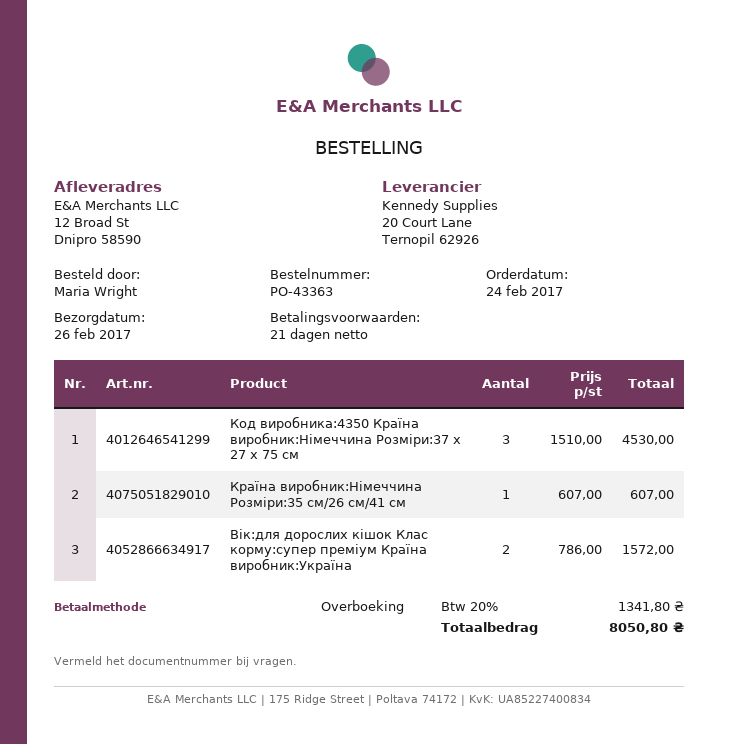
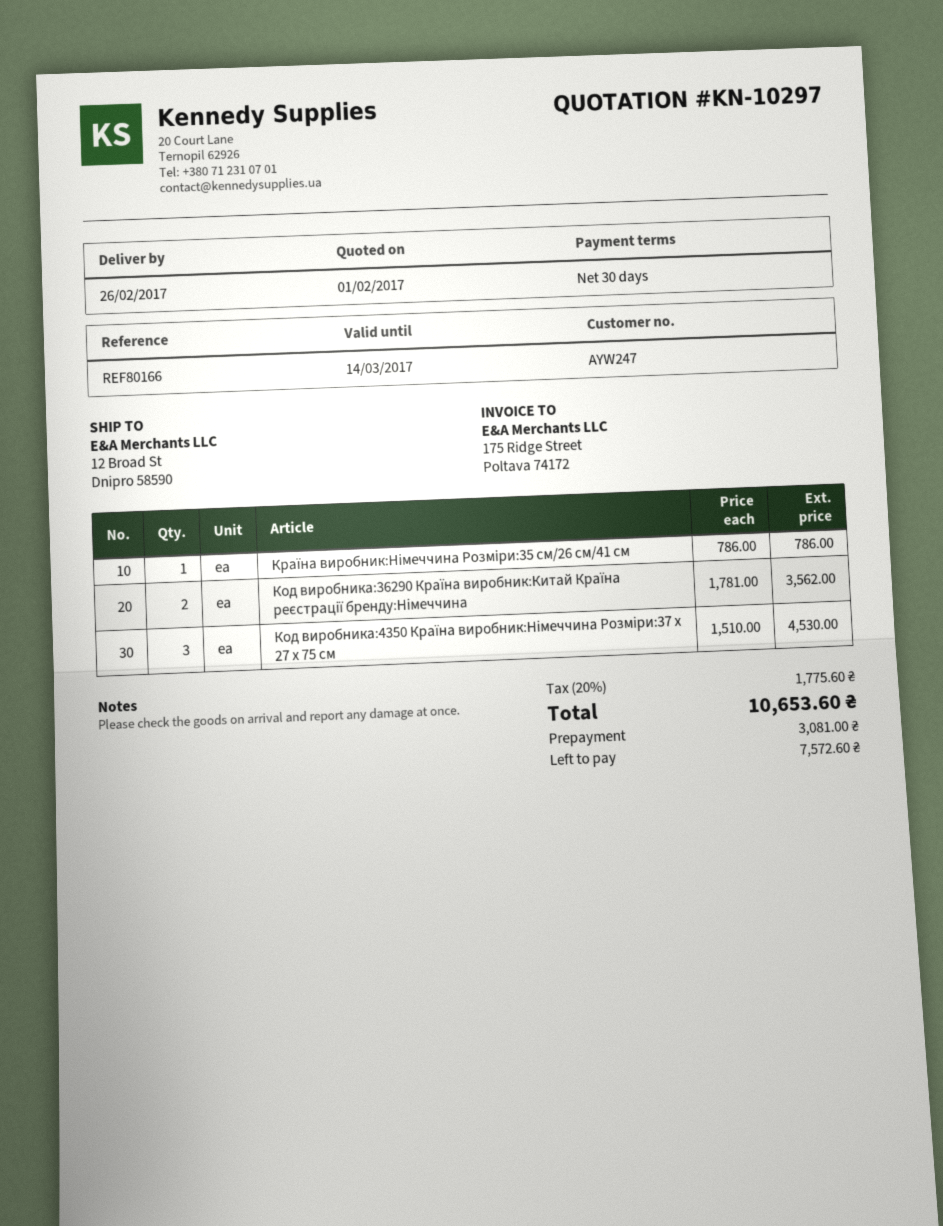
payment terms: 21 days -> 30 days
Країна виробник:Німеччина Розміри:35 см/26 см/41 см: 1 x 607.00 = 607.00 -> 1 x 786.00 = 786.00
Вік:для дорослих кішок Клас корму:супер преміум Країна виробник:Україна: 2 x 786.00 = 1572.00 -> none
Код виробника:36290 Країна виробник:Китай Країна реєстрації бренду:Німеччина: none -> 2 x 1781.00 = 3562.00
tax: 20% = 1341.80 -> 20% = 1775.60
total: 8050.80 -> 10653.60

